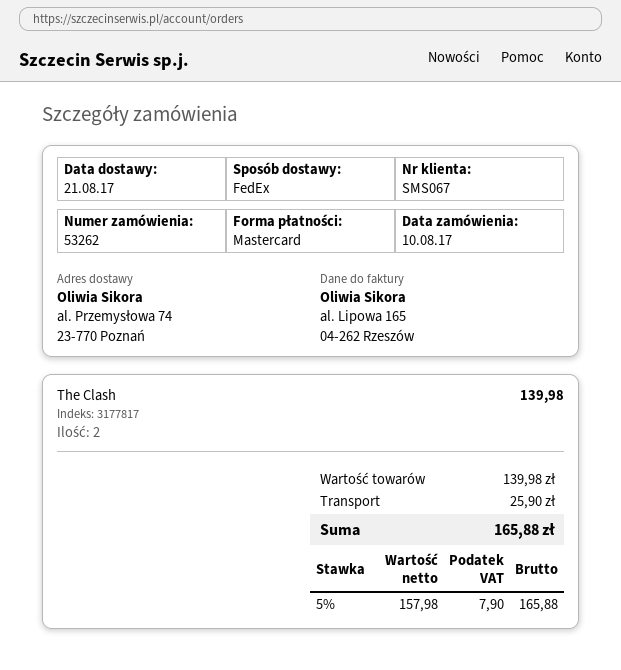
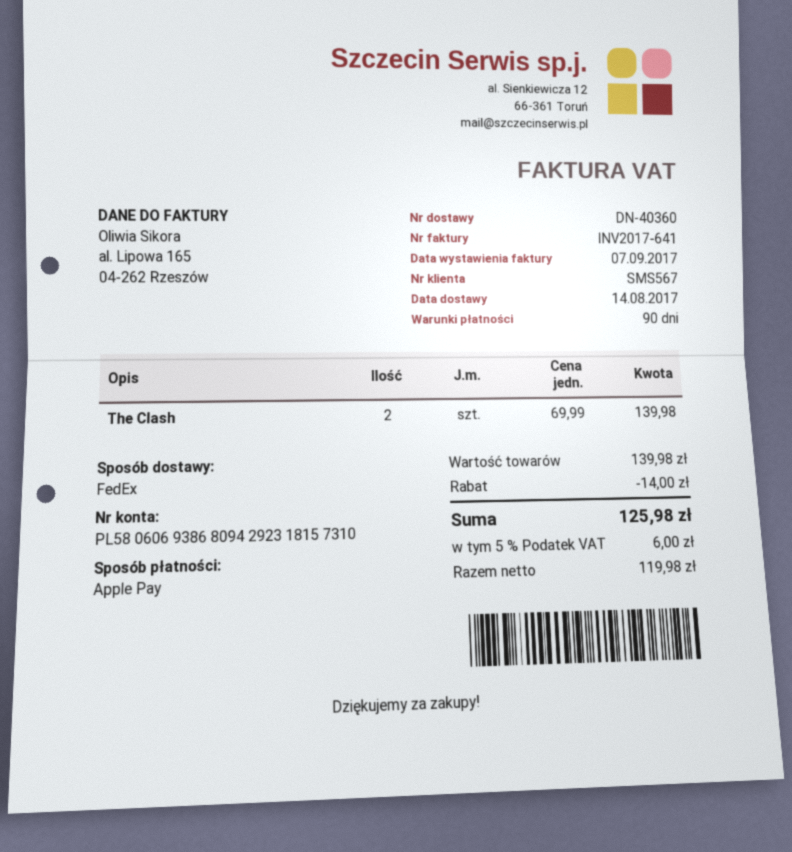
delivery date: 2017-08-21 -> 2017-08-14
customer number: SMS067 -> SMS567
payment method: Mastercard -> Apple Pay
discount: none -> 14.00
shipping: 25.90 -> none
net: 157.98 -> 119.98
tax: 5% = 7.90 -> 5% = 6.00
total: 165.88 -> 125.98

